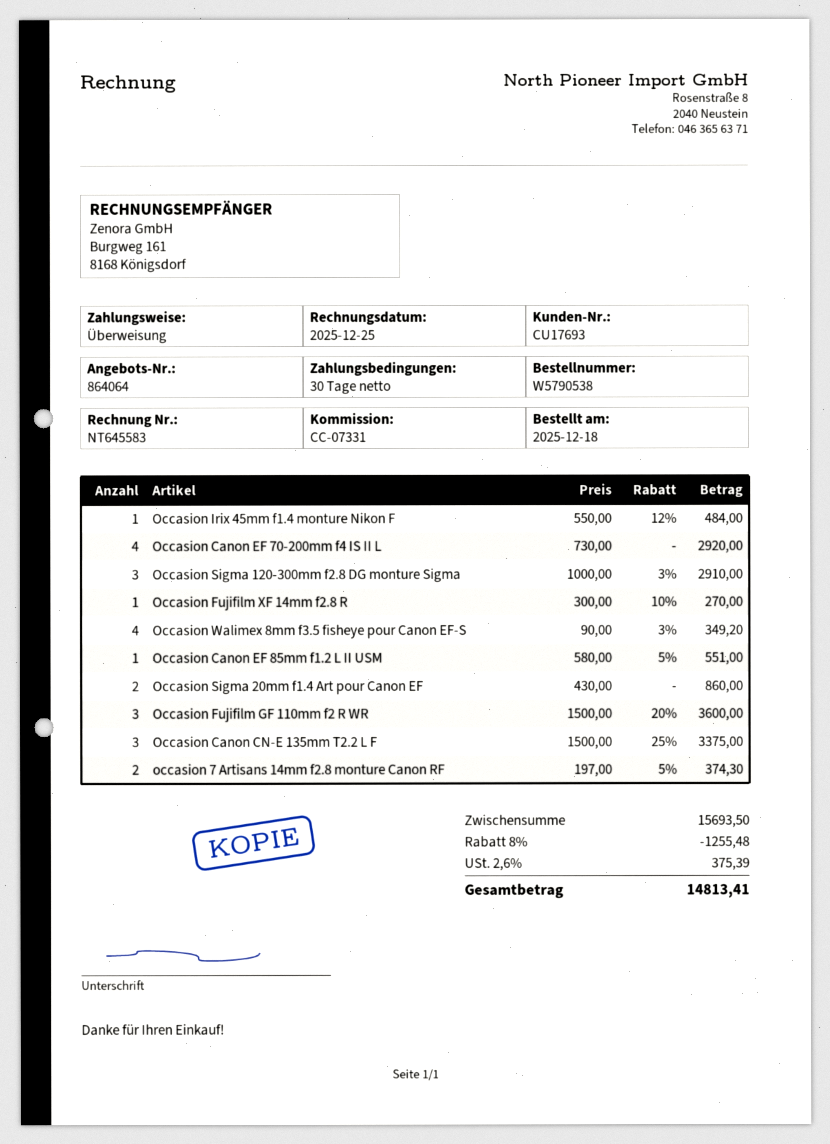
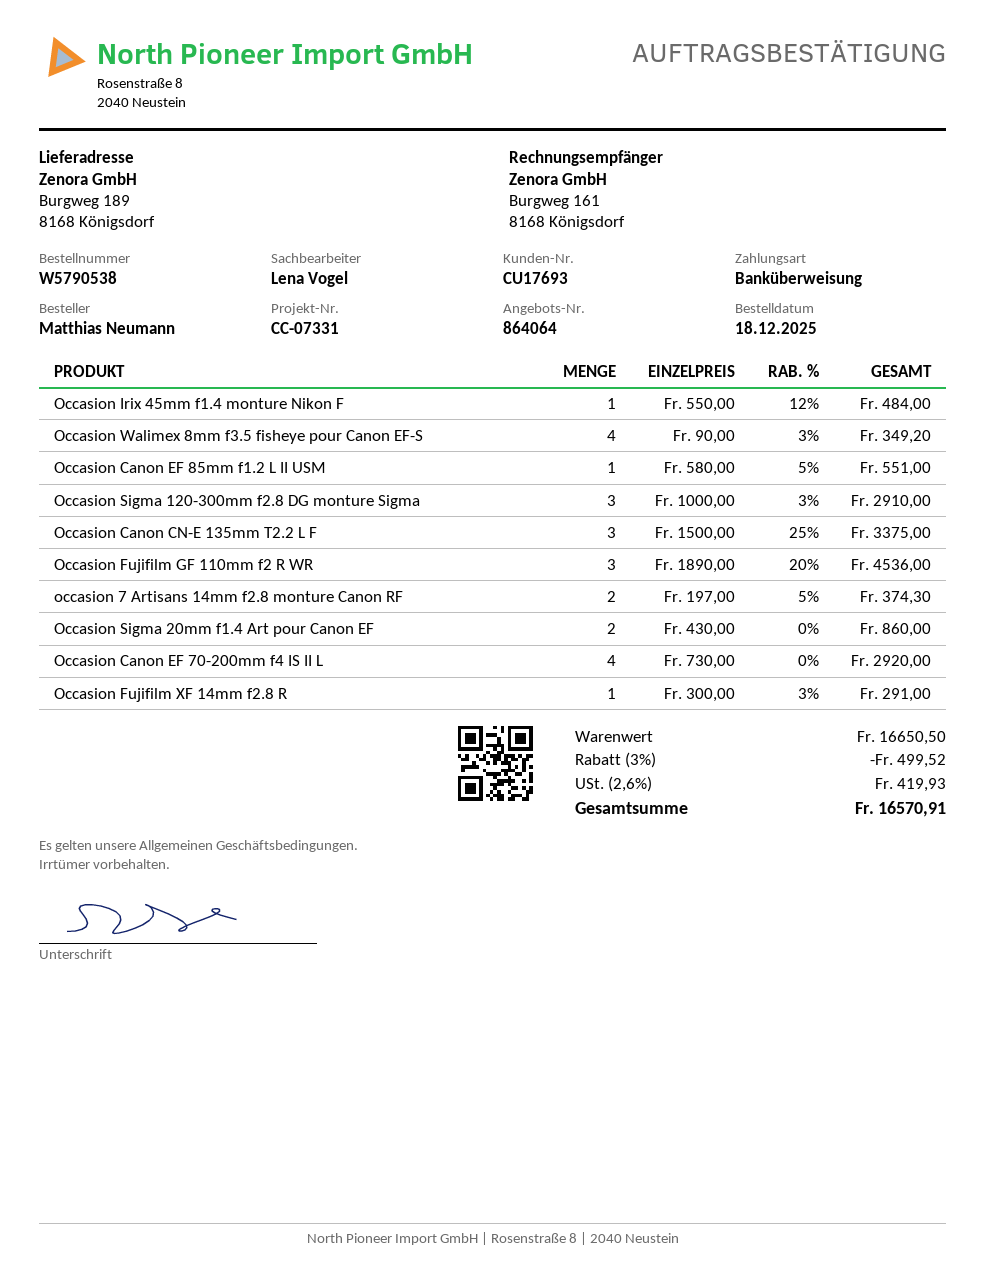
Occasion Fujifilm XF 14mm f2.8 R: 1 x 300.00 - 10% = 270.00 -> 1 x 300.00 - 3% = 291.00
Occasion Fujifilm GF 110mm f2 R WR: 3 x 1500.00 - 20% = 3600.00 -> 3 x 1890.00 - 20% = 4536.00
subtotal: 15693.50 -> 16650.50
discount: 8% = 1255.48 -> 3% = 499.52
tax: 2.6% = 375.39 -> 2.6% = 419.93
total: 14813.41 -> 16570.91

